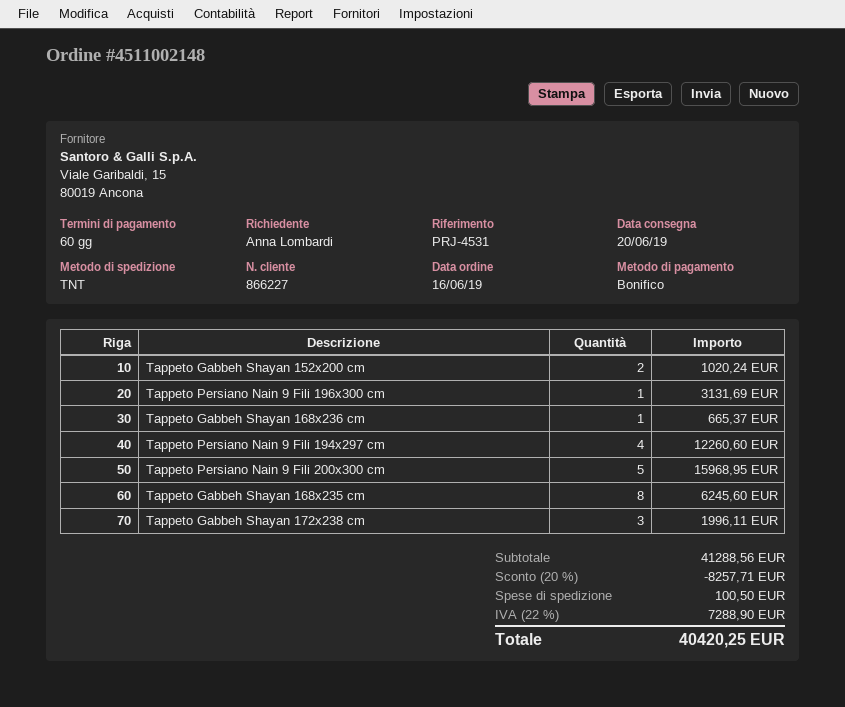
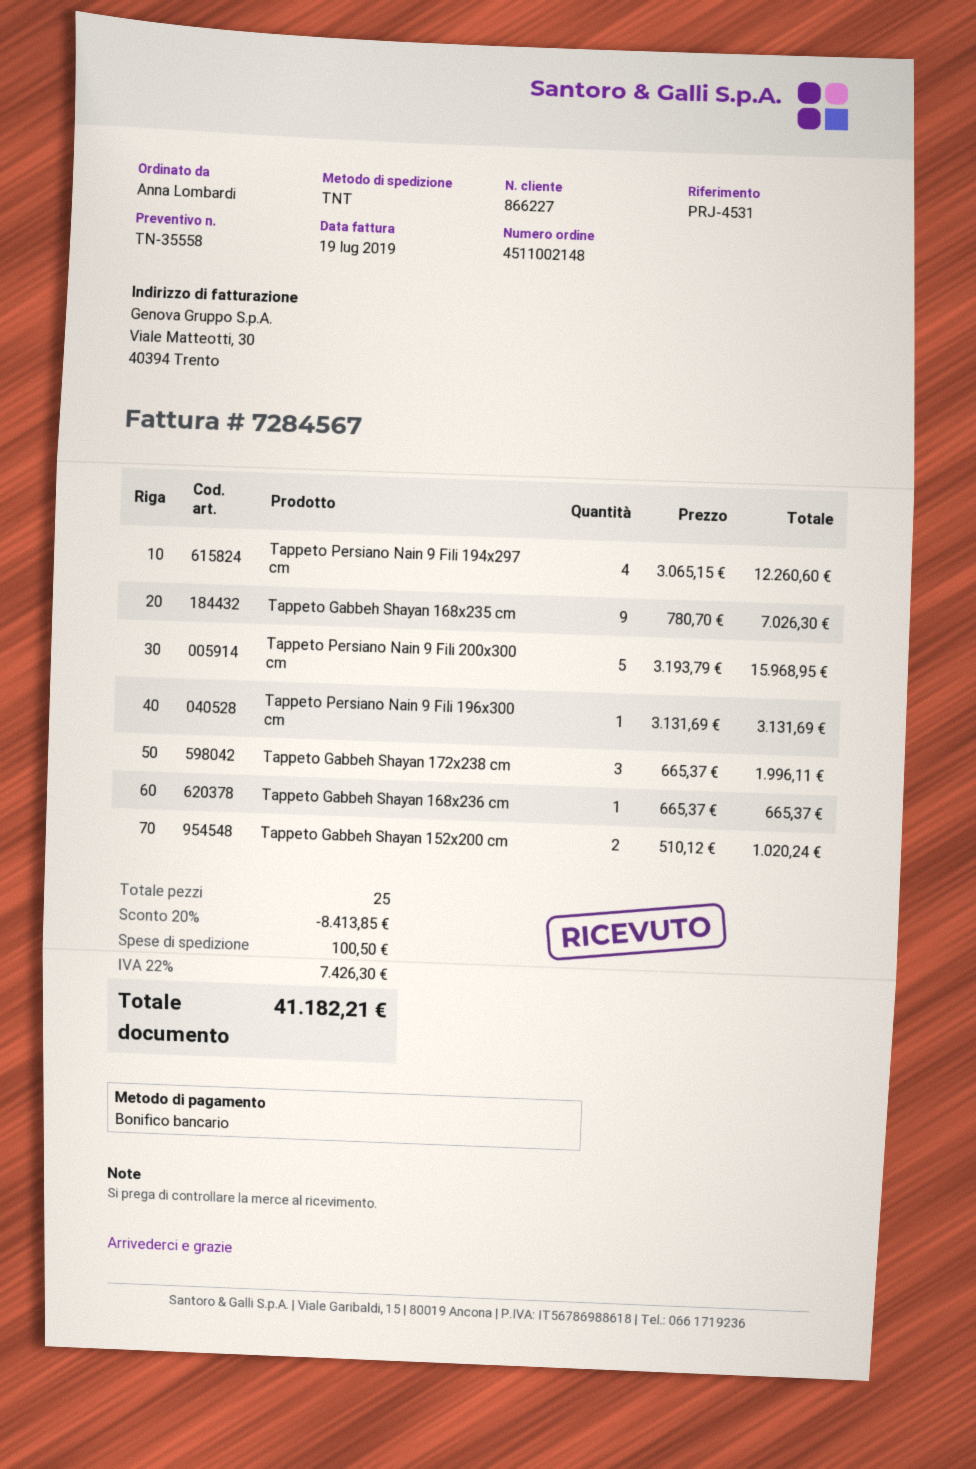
Tappeto Gabbeh Shayan 168x235 cm: 8 for 6245.60 -> 9 for 7026.30
discount: 20% = 8257.71 -> 20% = 8413.85
tax: 22% = 7288.90 -> 22% = 7426.30
total: 40420.25 -> 41182.21

